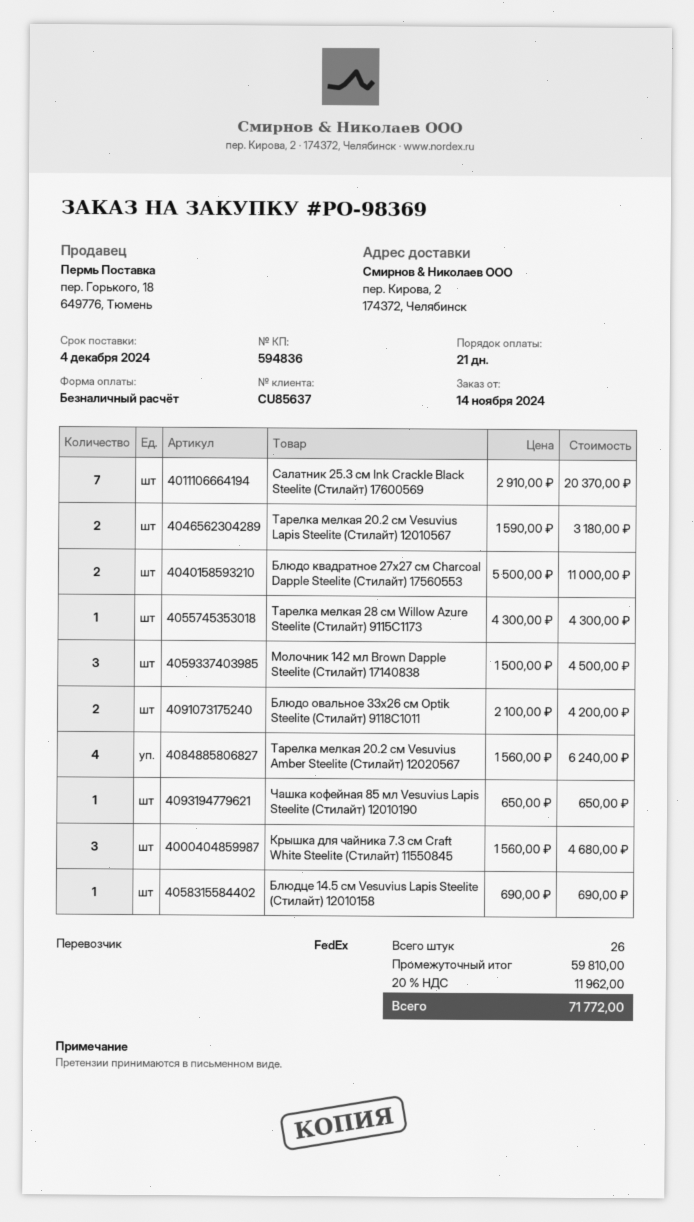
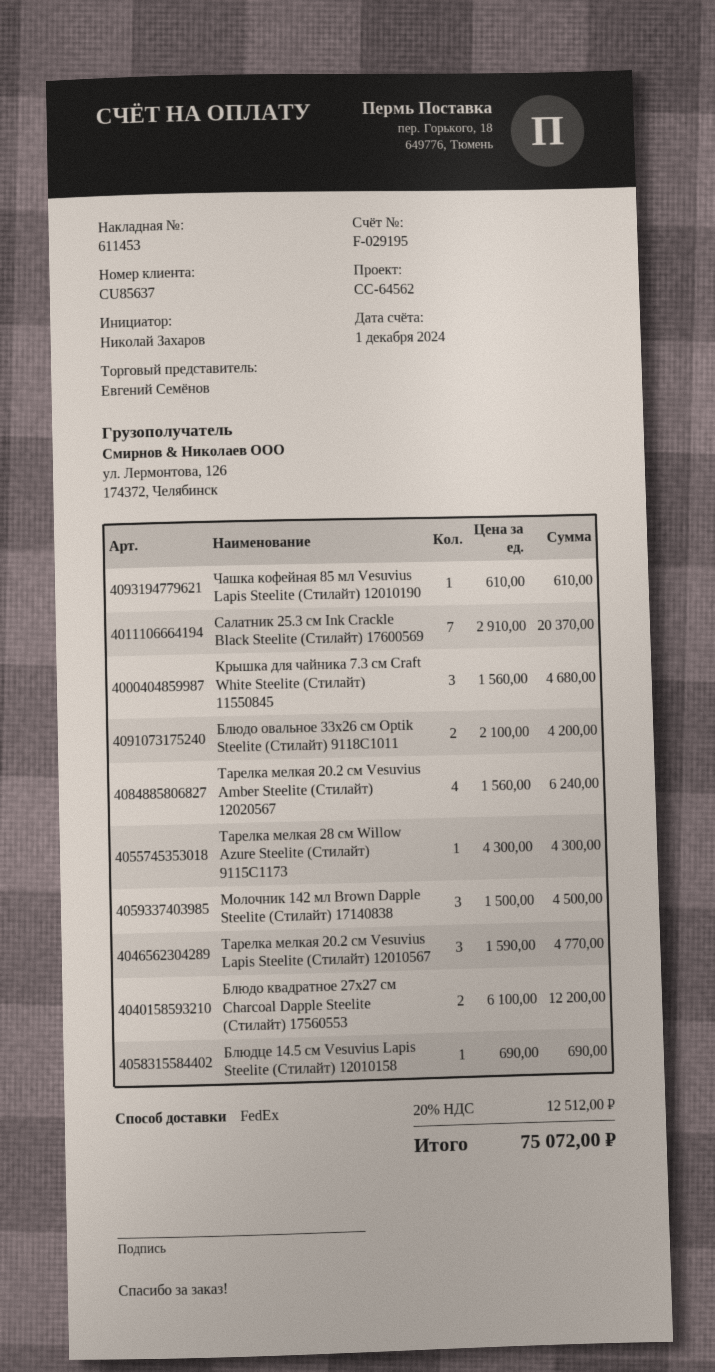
ship to: пер. Кирова, 2, 174372, Челябинск -> ул. Лермонтова, 126, 174372, Челябинск
Тарелка мелкая 20.2 см Vesuvius Lapis Steelite (Стилайт) 12010567: 2 x 1590.00 = 3180.00 -> 3 x 1590.00 = 4770.00
Блюдо квадратное 27х27 см Charcoal Dapple Steelite (Стилайт) 17560553: 2 x 5500.00 = 11000.00 -> 2 x 6100.00 = 12200.00
Чашка кофейная 85 мл Vesuvius Lapis Steelite (Стилайт) 12010190: 1 x 650.00 = 650.00 -> 1 x 610.00 = 610.00
tax: 20% = 11962.00 -> 20% = 12512.00
total: 71772.00 -> 75072.00

